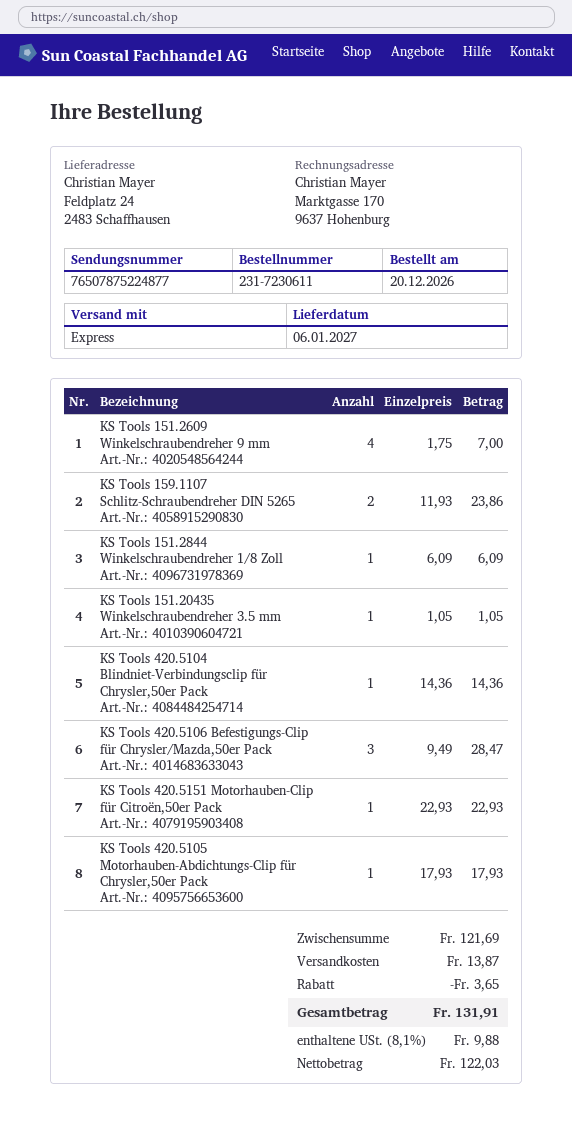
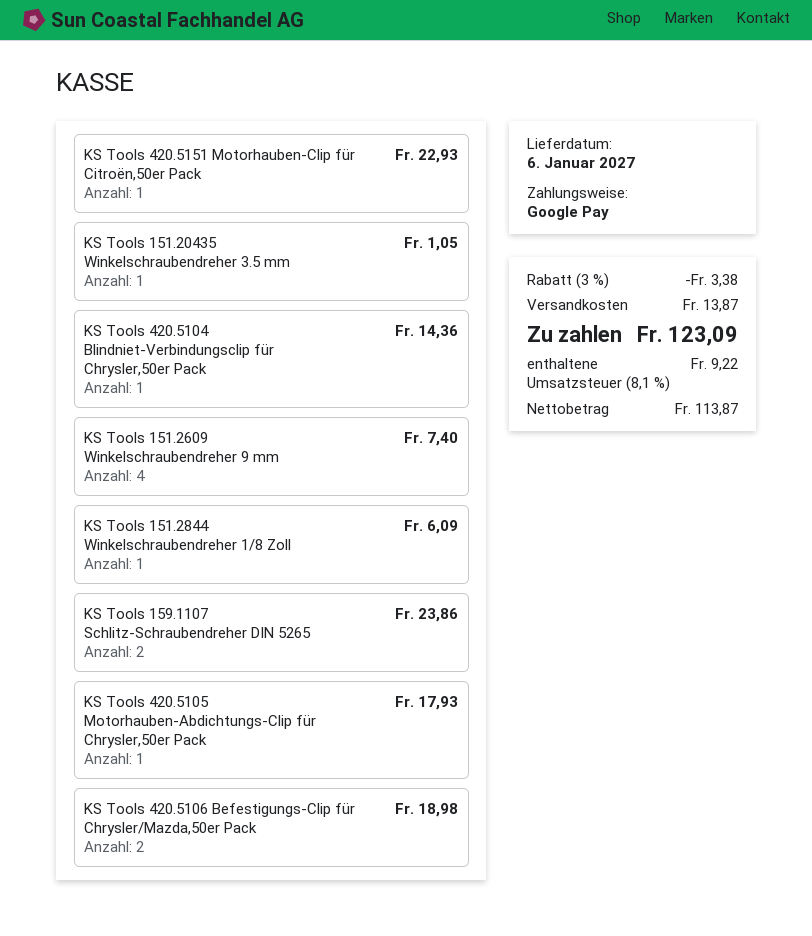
KS Tools 151.2609 Winkelschraubendreher 9 mm: 4 for 7.00 -> 4 for 7.40
KS Tools 420.5106 Befestigungs-Clip für Chrysler/Mazda,50er Pack: 3 for 28.47 -> 2 for 18.98
discount: 3.65 -> 3.38
net: 122.03 -> 113.87
tax: 8.1% = 9.88 -> 8.1% = 9.22
total: 131.91 -> 123.09

